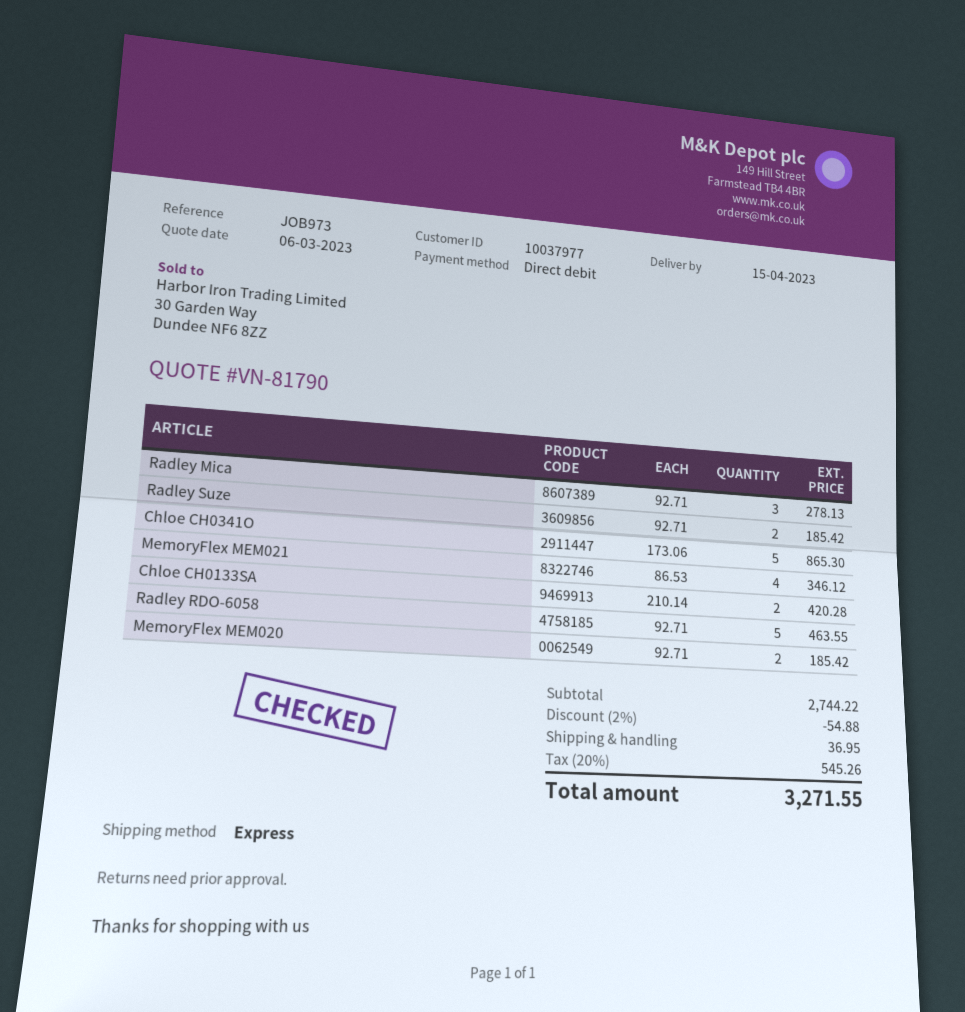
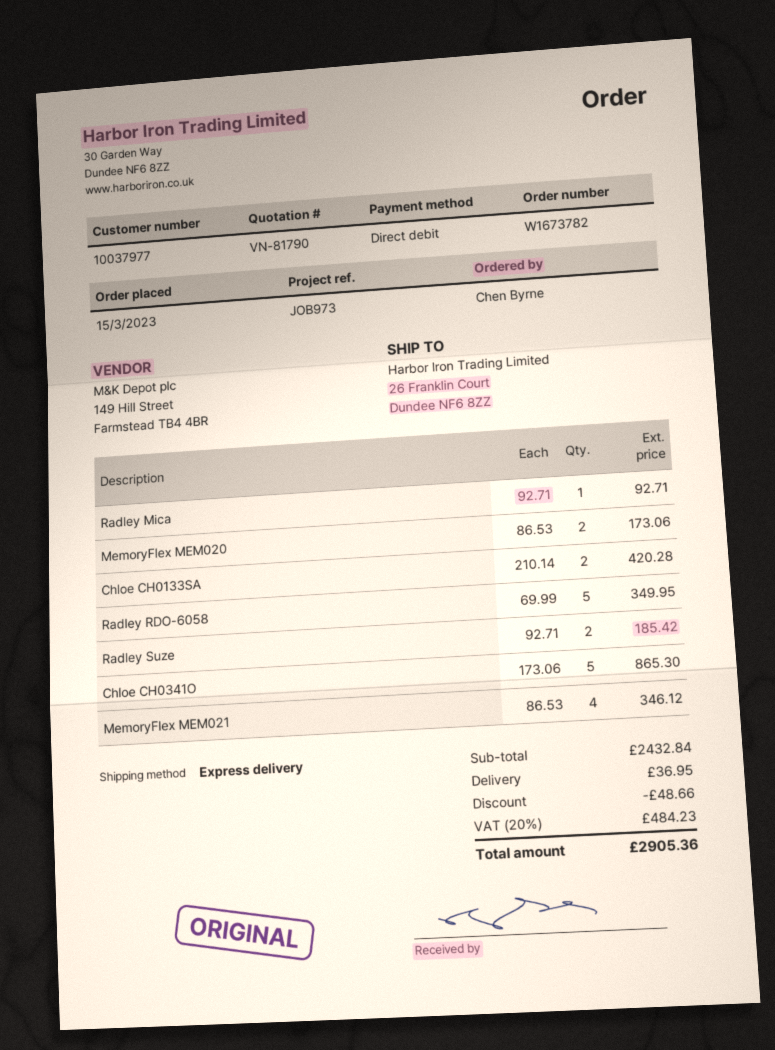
Radley Mica: 3 x 92.71 = 278.13 -> 1 x 92.71 = 92.71
Radley RDO-6058: 5 x 92.71 = 463.55 -> 5 x 69.99 = 349.95
MemoryFlex MEM020: 2 x 92.71 = 185.42 -> 2 x 86.53 = 173.06
subtotal: 2744.22 -> 2432.84
discount: 54.88 -> 48.66
tax: 20% = 545.26 -> 20% = 484.23
total: 3271.55 -> 2905.36

